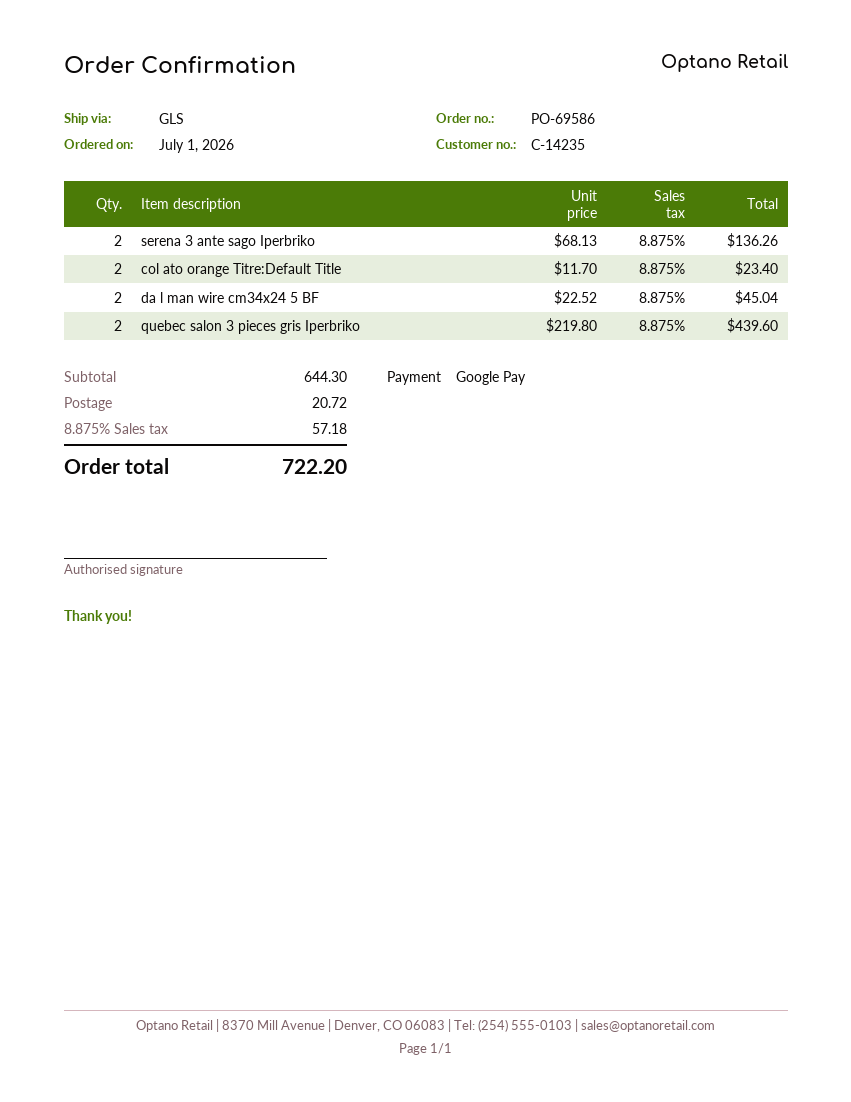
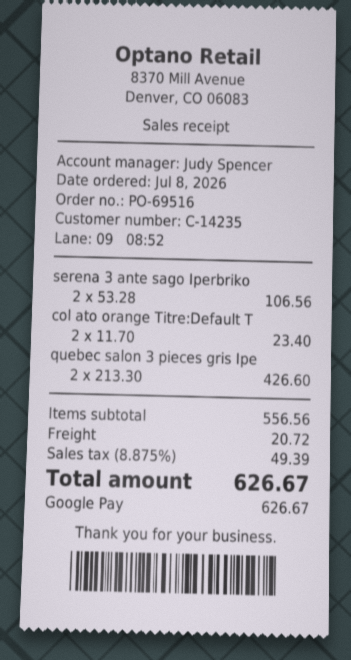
order number: PO-69586 -> PO-69516
order date: 2026-07-01 -> 2026-07-08
serena 3 ante sago Iperbriko: 2 x 68.13 = 136.26 -> 2 x 53.28 = 106.56
da l man wire cm34x24 5 BF: 2 x 22.52 = 45.04 -> none
quebec salon 3 pieces gris Iperbriko: 2 x 219.80 = 439.60 -> 2 x 213.30 = 426.60
subtotal: 644.30 -> 556.56
tax: 8.875% = 57.18 -> 8.875% = 49.39
total: 722.20 -> 626.67

